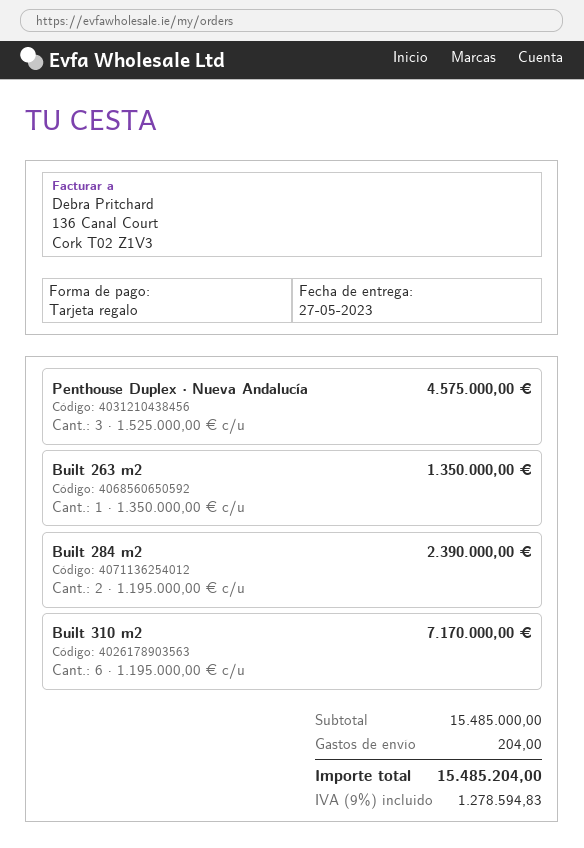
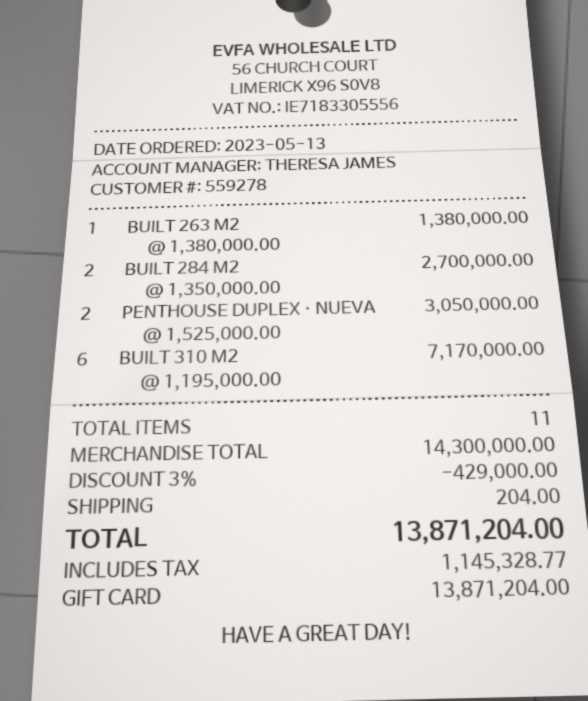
Penthouse Duplex · Nueva Andalucía: 3 x 1525000.00 = 4575000.00 -> 2 x 1525000.00 = 3050000.00
Built 263 m2: 1 x 1350000.00 = 1350000.00 -> 1 x 1380000.00 = 1380000.00
Built 284 m2: 2 x 1195000.00 = 2390000.00 -> 2 x 1350000.00 = 2700000.00
subtotal: 15485000.00 -> 14300000.00
discount: none -> 3% = 429000.00
tax: 1278594.83 -> 1145328.77
total: 15485204.00 -> 13871204.00

